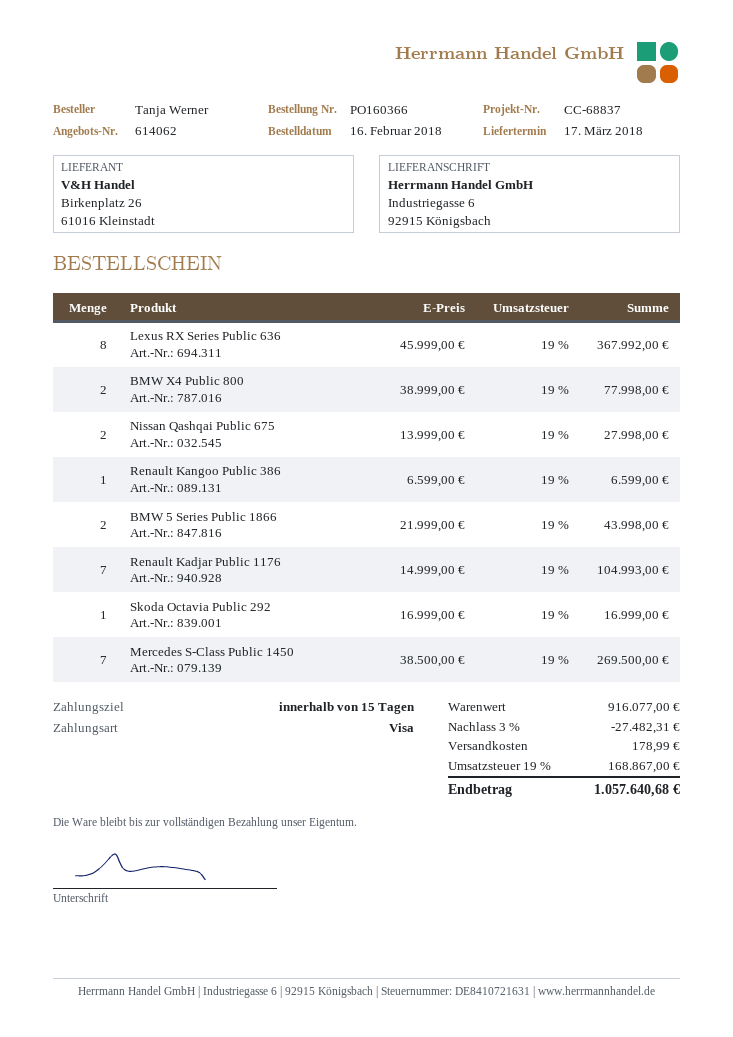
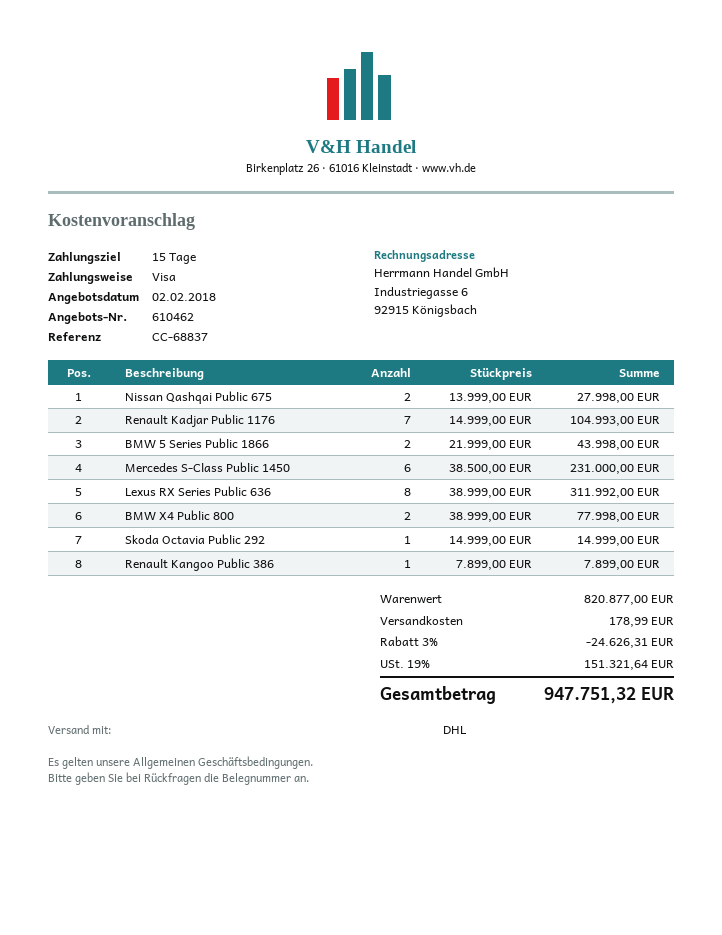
quote number: 614062 -> 610462
Lexus RX Series Public 636: 8 x 45999.00 = 367992.00 -> 8 x 38999.00 = 311992.00
Renault Kangoo Public 386: 1 x 6599.00 = 6599.00 -> 1 x 7899.00 = 7899.00
Skoda Octavia Public 292: 1 x 16999.00 = 16999.00 -> 1 x 14999.00 = 14999.00
Mercedes S-Class Public 1450: 7 x 38500.00 = 269500.00 -> 6 x 38500.00 = 231000.00
subtotal: 916077.00 -> 820877.00
discount: 3% = 27482.31 -> 3% = 24626.31
tax: 19% = 168867.00 -> 19% = 151321.64
total: 1057640.68 -> 947751.32

